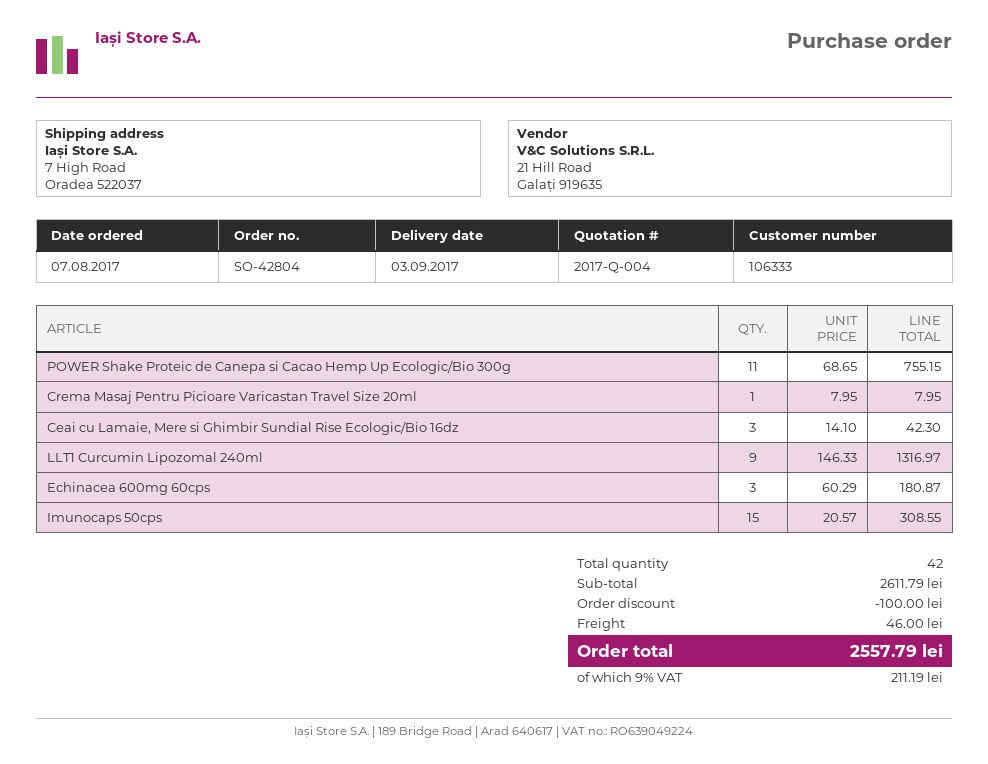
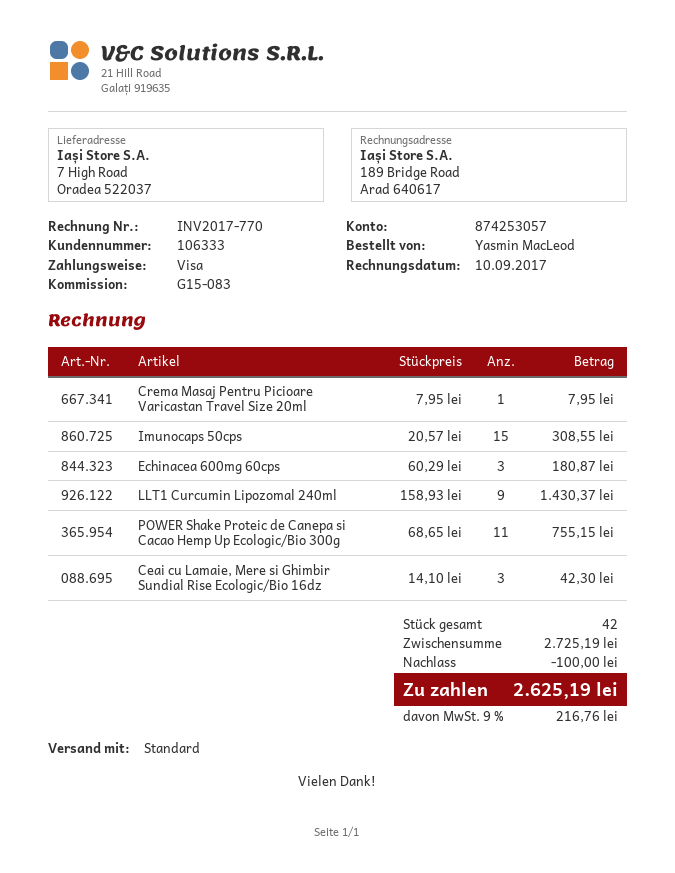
LLT1 Curcumin Lipozomal 240ml: 9 x 146.33 = 1316.97 -> 9 x 158.93 = 1430.37
subtotal: 2611.79 -> 2725.19
shipping: 46.00 -> none
tax: 9% = 211.19 -> 9% = 216.76
total: 2557.79 -> 2625.19

